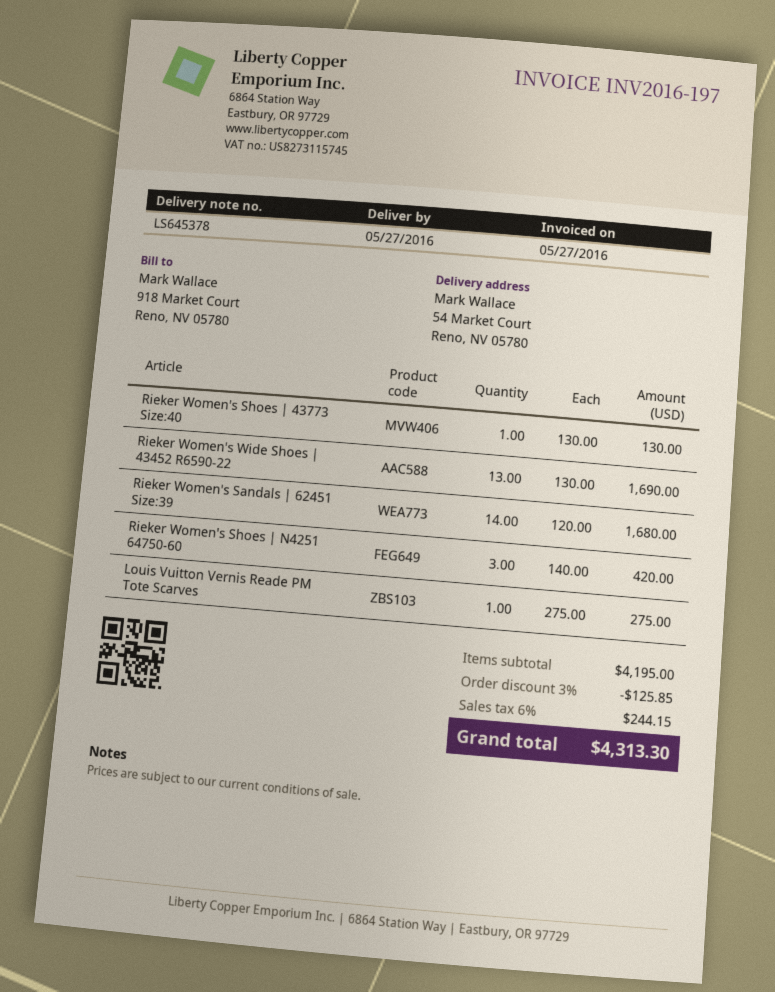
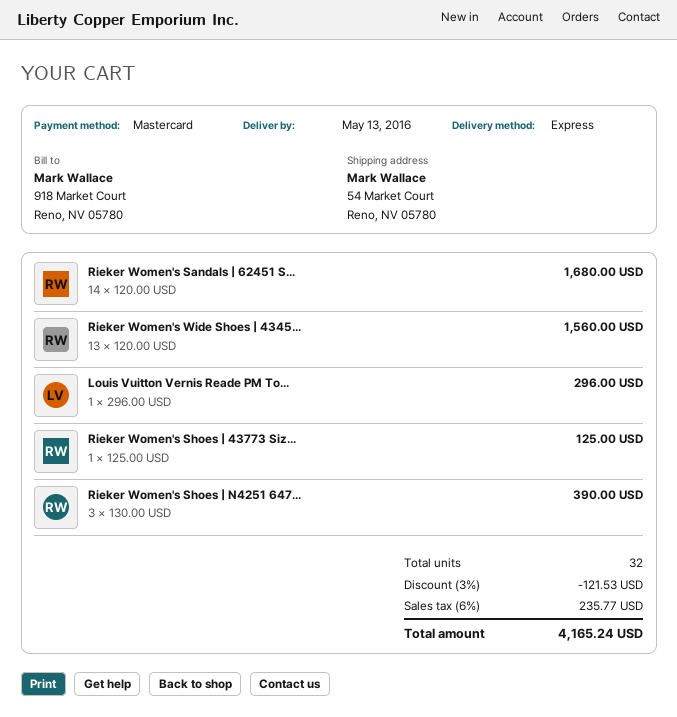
delivery date: 2016-05-27 -> 2016-05-13
Rieker Women's Shoes | 43773 Size:40: 1 x 130.00 = 130.00 -> 1 x 125.00 = 125.00
Rieker Women's Wide Shoes | 43452 R6590-22: 13 x 130.00 = 1690.00 -> 13 x 120.00 = 1560.00
Rieker Women's Shoes | N4251 64750-60: 3 x 140.00 = 420.00 -> 3 x 130.00 = 390.00
Louis Vuitton Vernis Reade PM Tote Scarves: 1 x 275.00 = 275.00 -> 1 x 296.00 = 296.00
discount: 3% = 125.85 -> 3% = 121.53
tax: 6% = 244.15 -> 6% = 235.77
total: 4313.30 -> 4165.24

